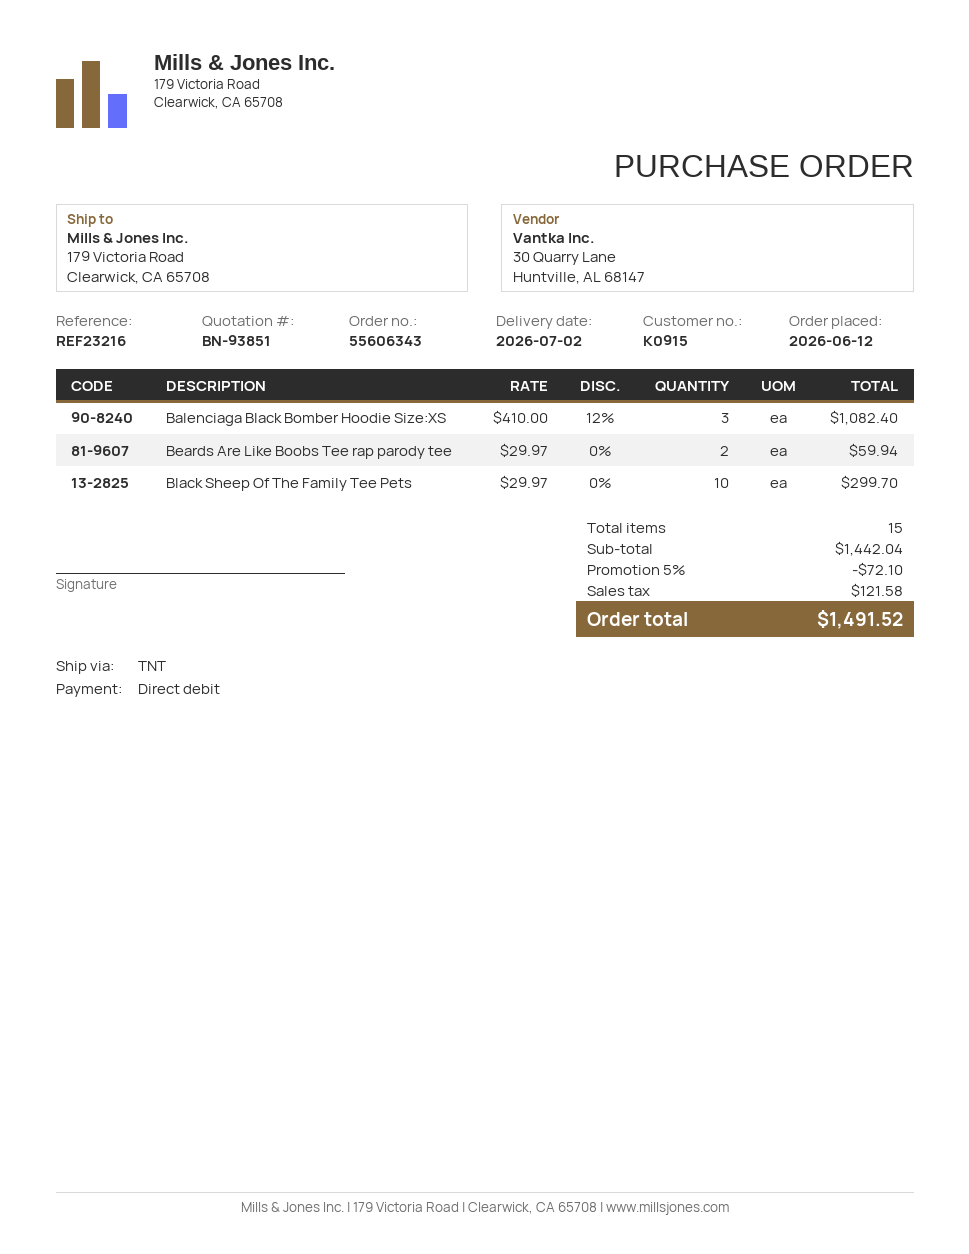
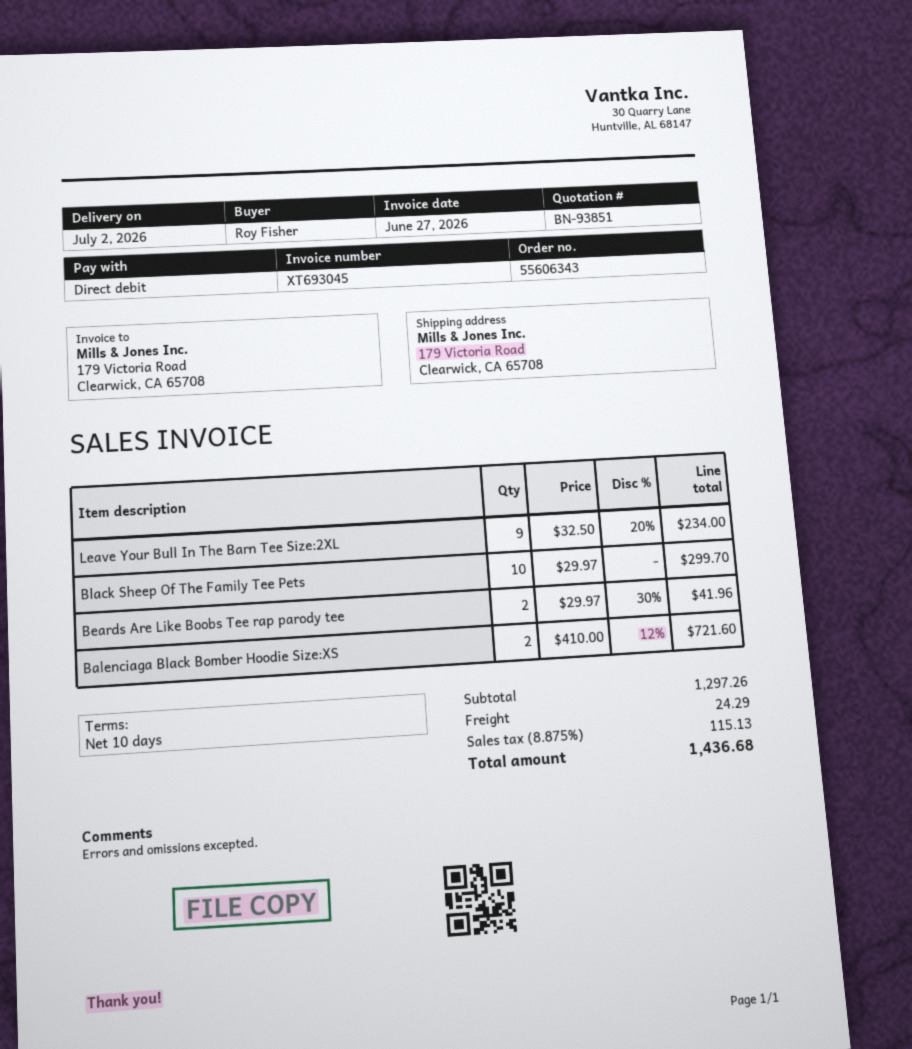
Balenciaga Black Bomber Hoodie Size:XS: 3 x 410.00 - 12% = 1082.40 -> 2 x 410.00 - 12% = 721.60
Beards Are Like Boobs Tee rap parody tee: 2 x 29.97 = 59.94 -> 2 x 29.97 - 30% = 41.96
Leave Your Bull In The Barn Tee Size:2XL: none -> 9 x 32.50 - 20% = 234.00
subtotal: 1442.04 -> 1297.26
discount: 5% = 72.10 -> none
shipping: none -> 24.29
tax: 121.58 -> 115.13
total: 1491.52 -> 1436.68

